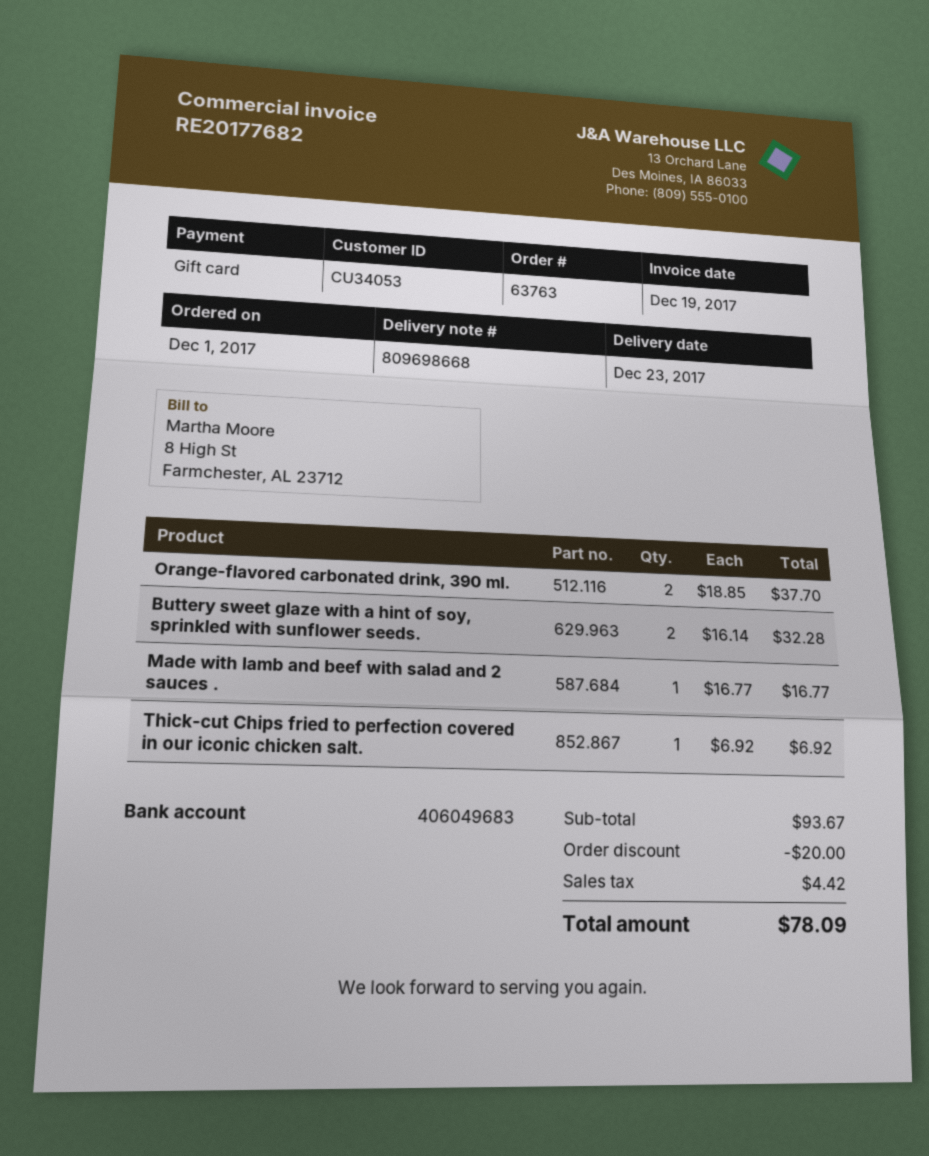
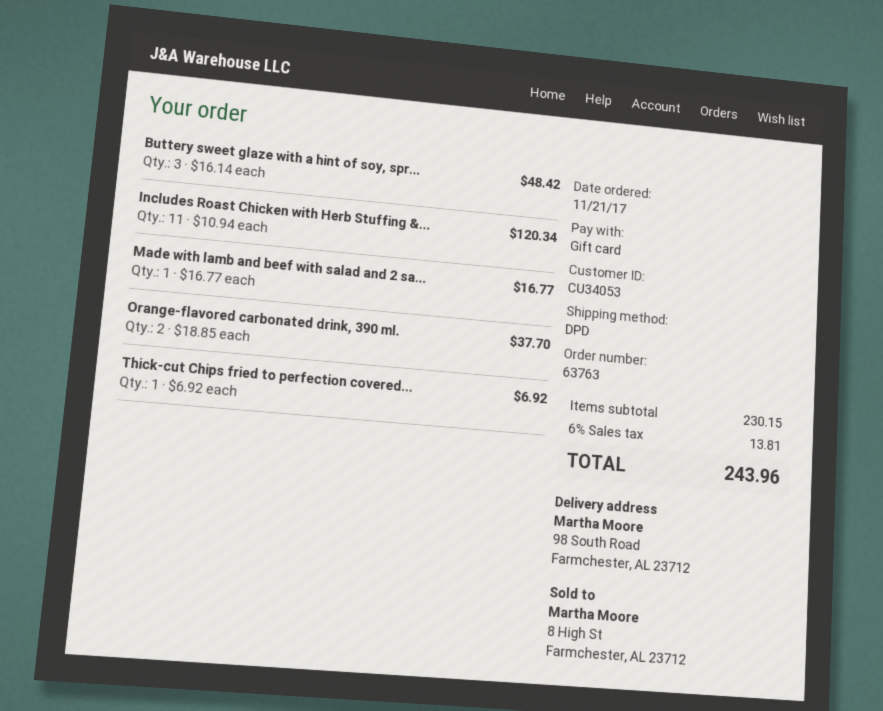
order date: 2017-12-01 -> 2017-11-21
Buttery sweet glaze with a hint of soy, sprinkled with sunflower seeds.: 2 x 16.14 = 32.28 -> 3 x 16.14 = 48.42
Includes Roast Chicken with Herb Stuffing &...: none -> 11 x 10.94 = 120.34
subtotal: 93.67 -> 230.15
discount: 20.00 -> none
tax: 4.42 -> 13.81
total: 78.09 -> 243.96

